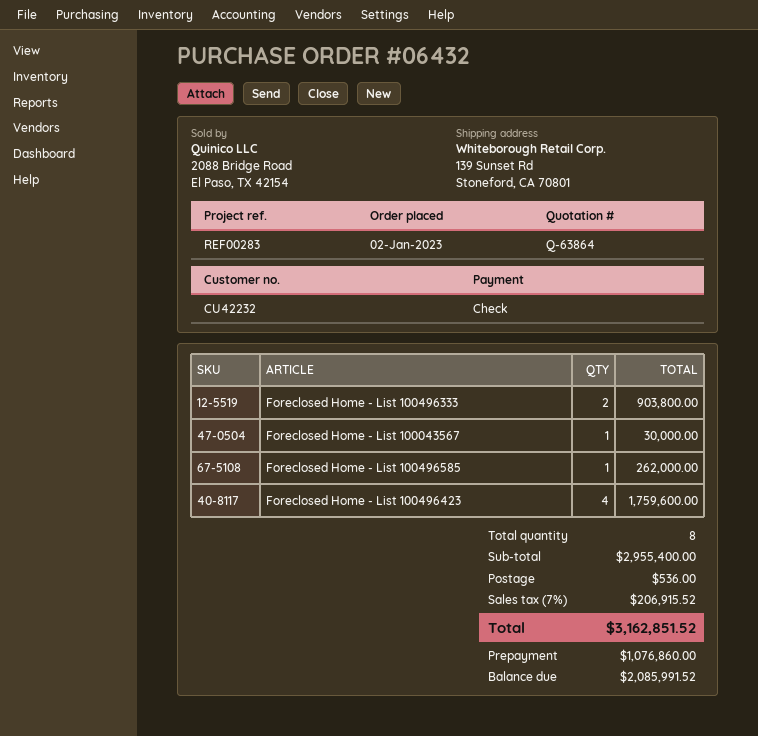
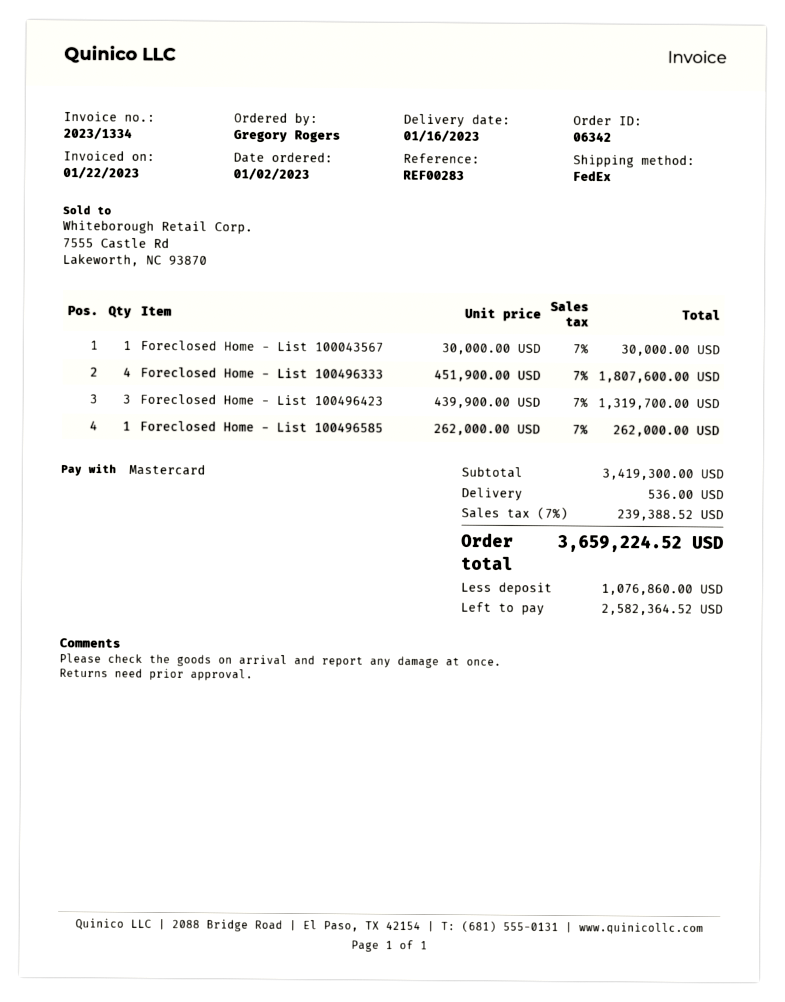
order number: 06432 -> 06342
payment method: cheque -> Mastercard
Foreclosed Home - List 100496333: 2 for 903800.00 -> 4 for 1807600.00
Foreclosed Home - List 100496423: 4 for 1759600.00 -> 3 for 1319700.00
subtotal: 2955400.00 -> 3419300.00
tax: 7% = 206915.52 -> 7% = 239388.52
total: 3162851.52 -> 3659224.52
balance: 2085991.52 -> 2582364.52

